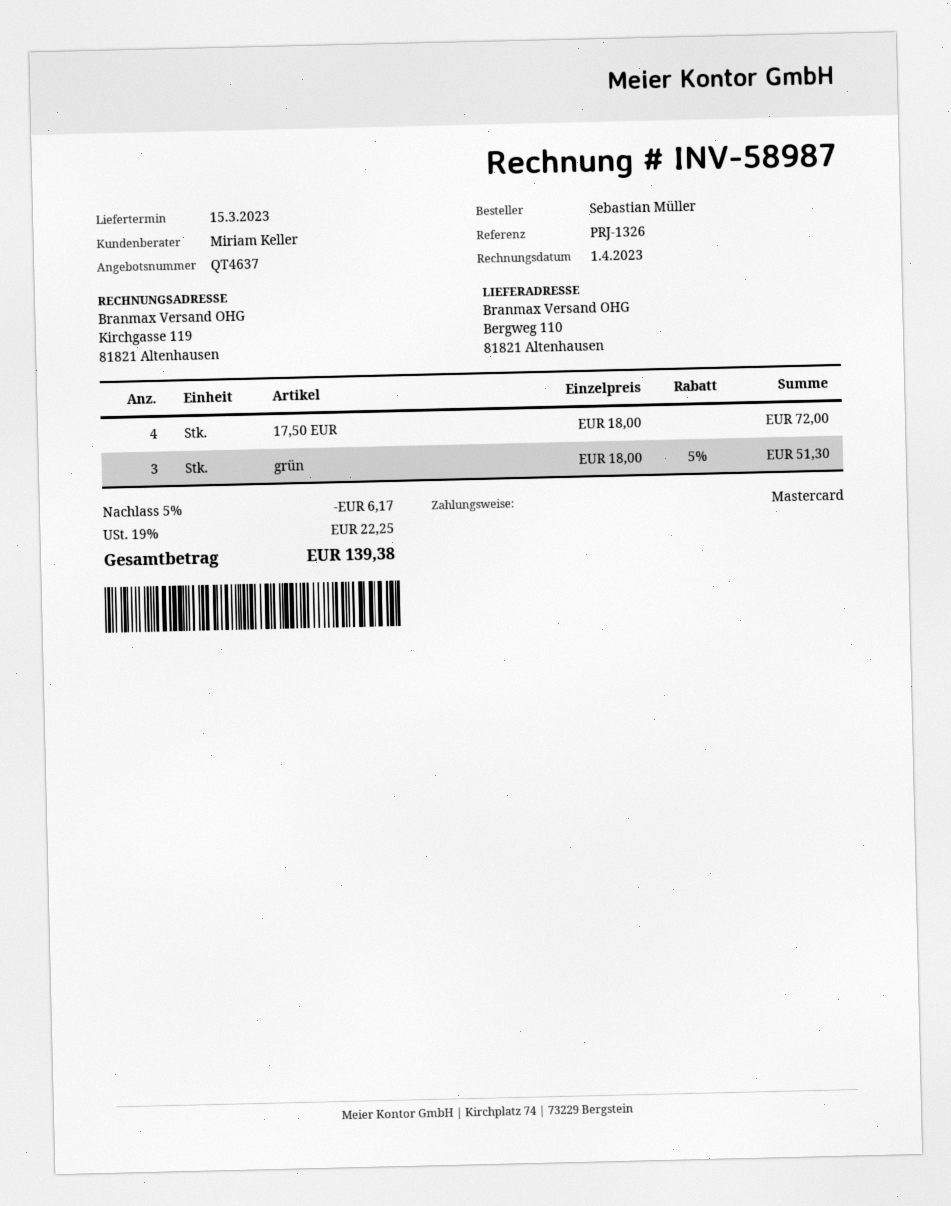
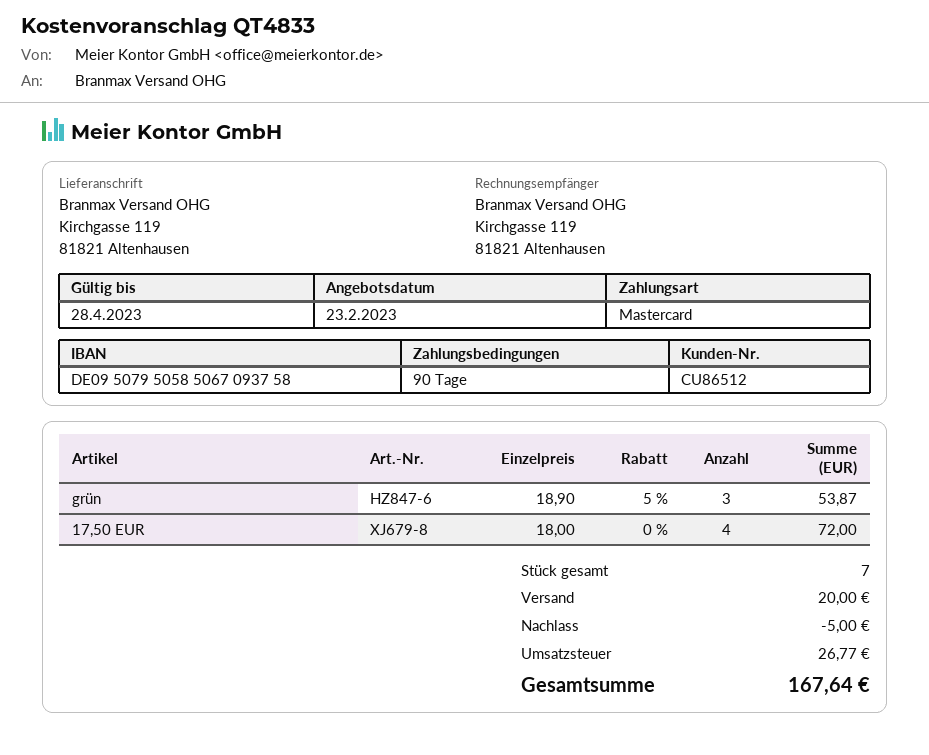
quote number: QT4637 -> QT4833
ship to: Bergweg 110, 81821 Altenhausen -> Kirchgasse 119, 81821 Altenhausen
grün: 3 x 18.00 - 5% = 51.30 -> 3 x 18.90 - 5% = 53.87
discount: 6.17 -> 5.00
shipping: none -> 20.00
tax: 22.25 -> 26.77
total: 139.38 -> 167.64

